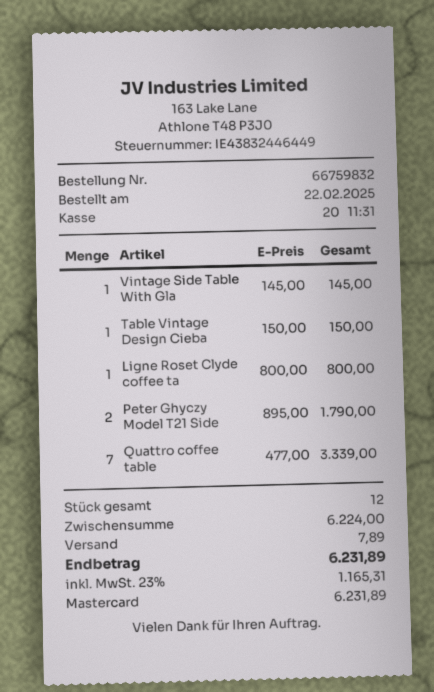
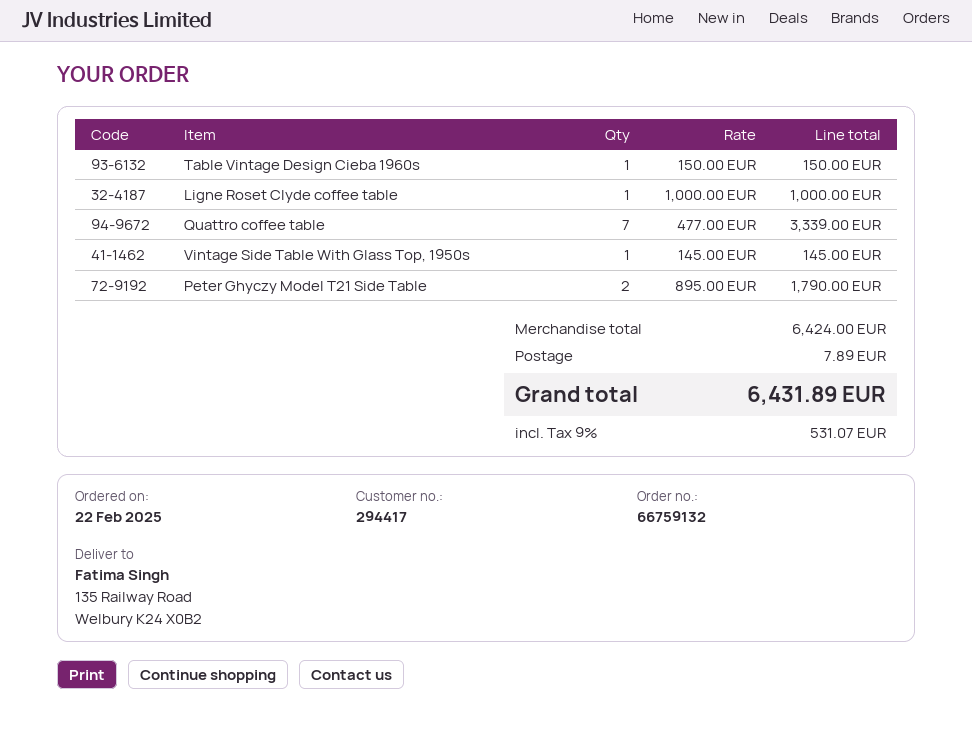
order number: 66759832 -> 66759132
Ligne Roset Clyde coffee ta: 1 x 800.00 = 800.00 -> 1 x 1000.00 = 1000.00
subtotal: 6224.00 -> 6424.00
tax: 23% = 1165.31 -> 9% = 531.07
total: 6231.89 -> 6431.89

